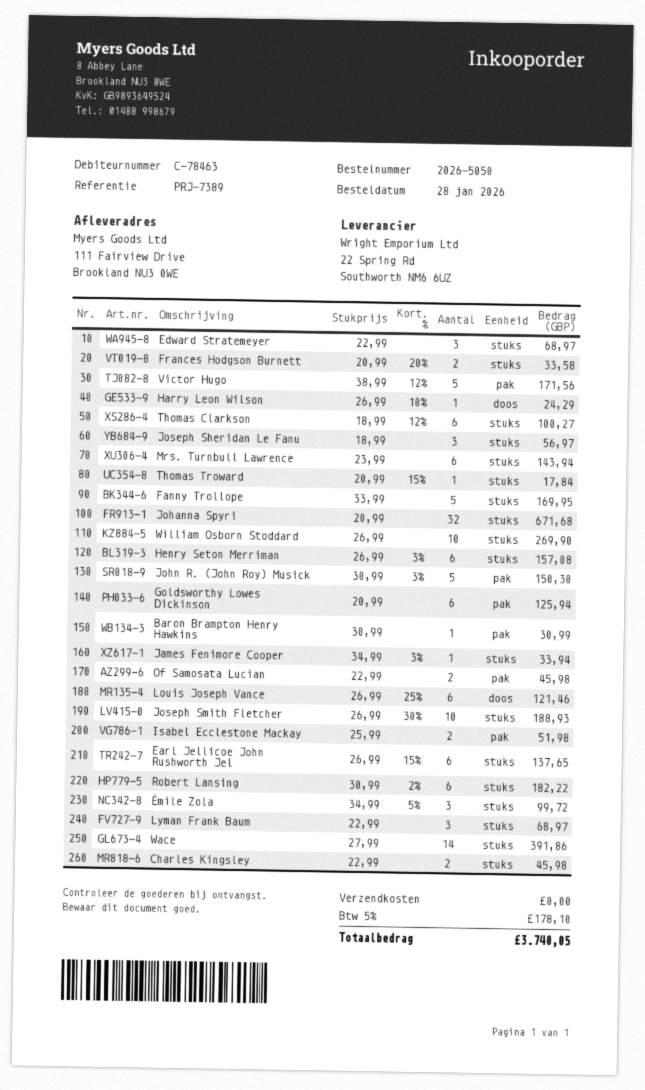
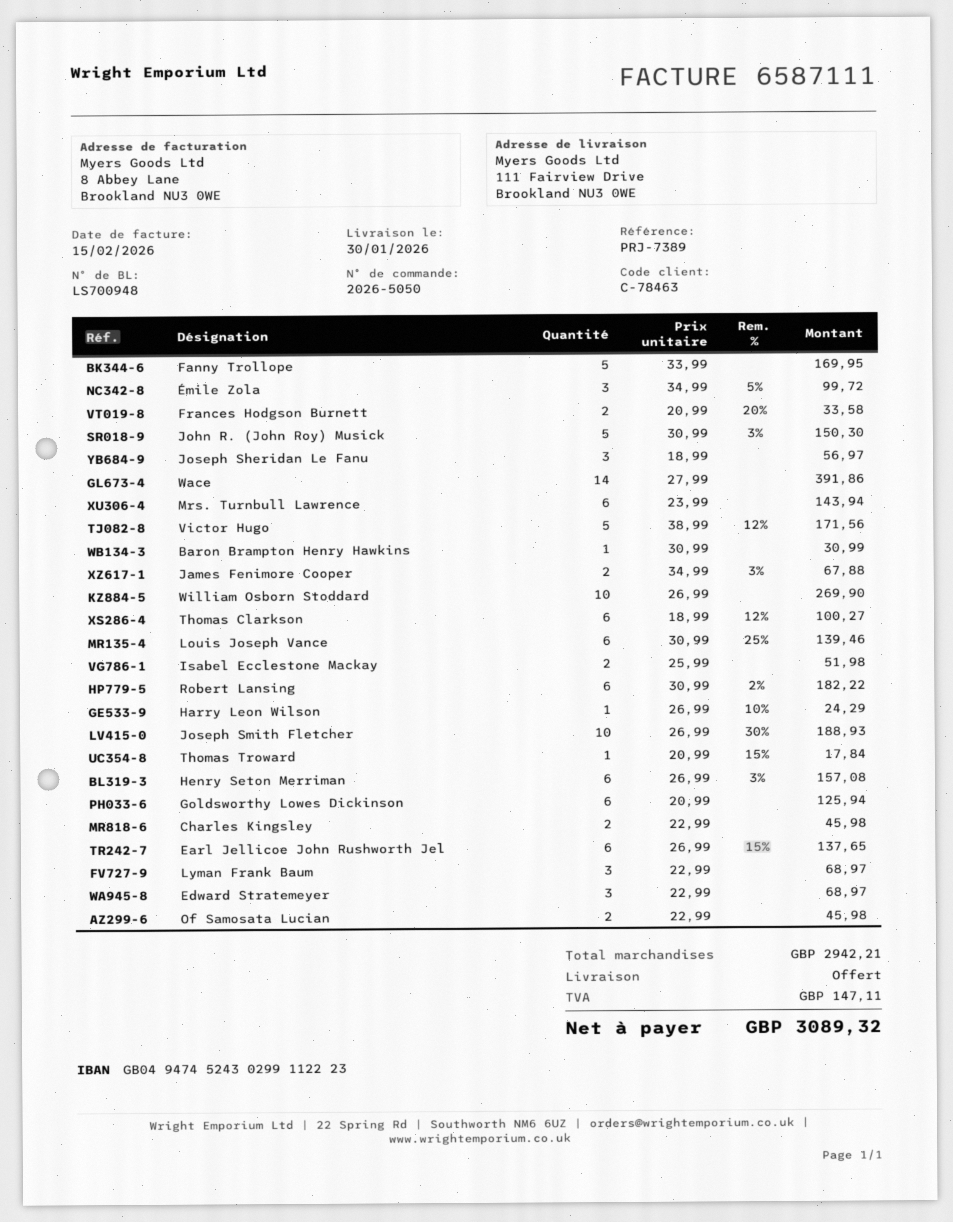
Johanna Spyri: 32 x 20.99 = 671.68 -> none
James Fenimore Cooper: 1 x 34.99 - 3% = 33.94 -> 2 x 34.99 - 3% = 67.88
Louis Joseph Vance: 6 x 26.99 - 25% = 121.46 -> 6 x 30.99 - 25% = 139.46
tax: 178.10 -> 147.11
total: 3740.05 -> 3089.32

